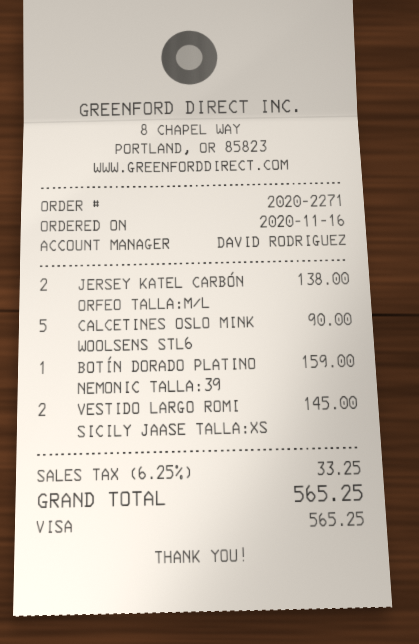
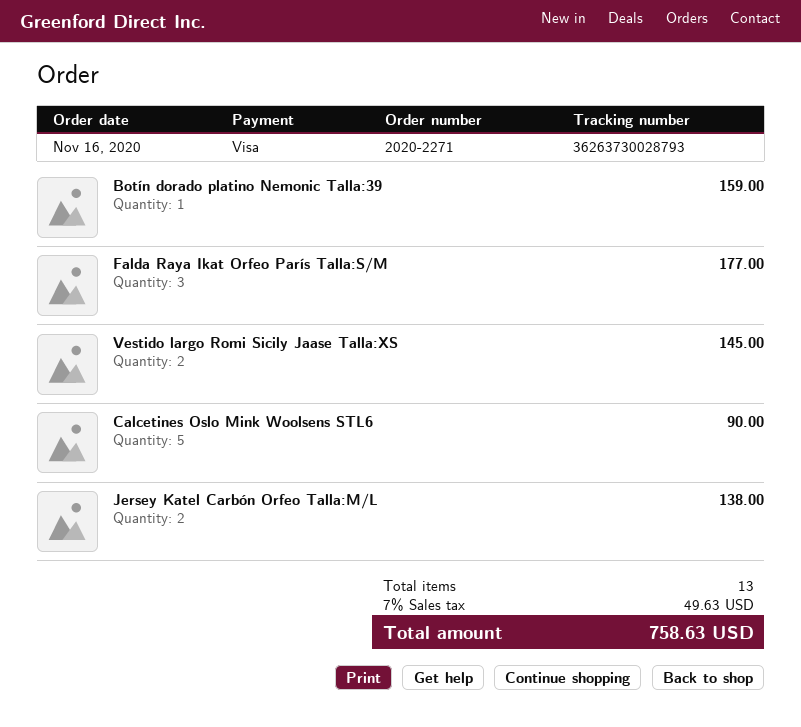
Falda Raya Ikat Orfeo París Talla:S/M: none -> 3 for 177.00
tax: 6.25% = 33.25 -> 7% = 49.63
total: 565.25 -> 758.63

